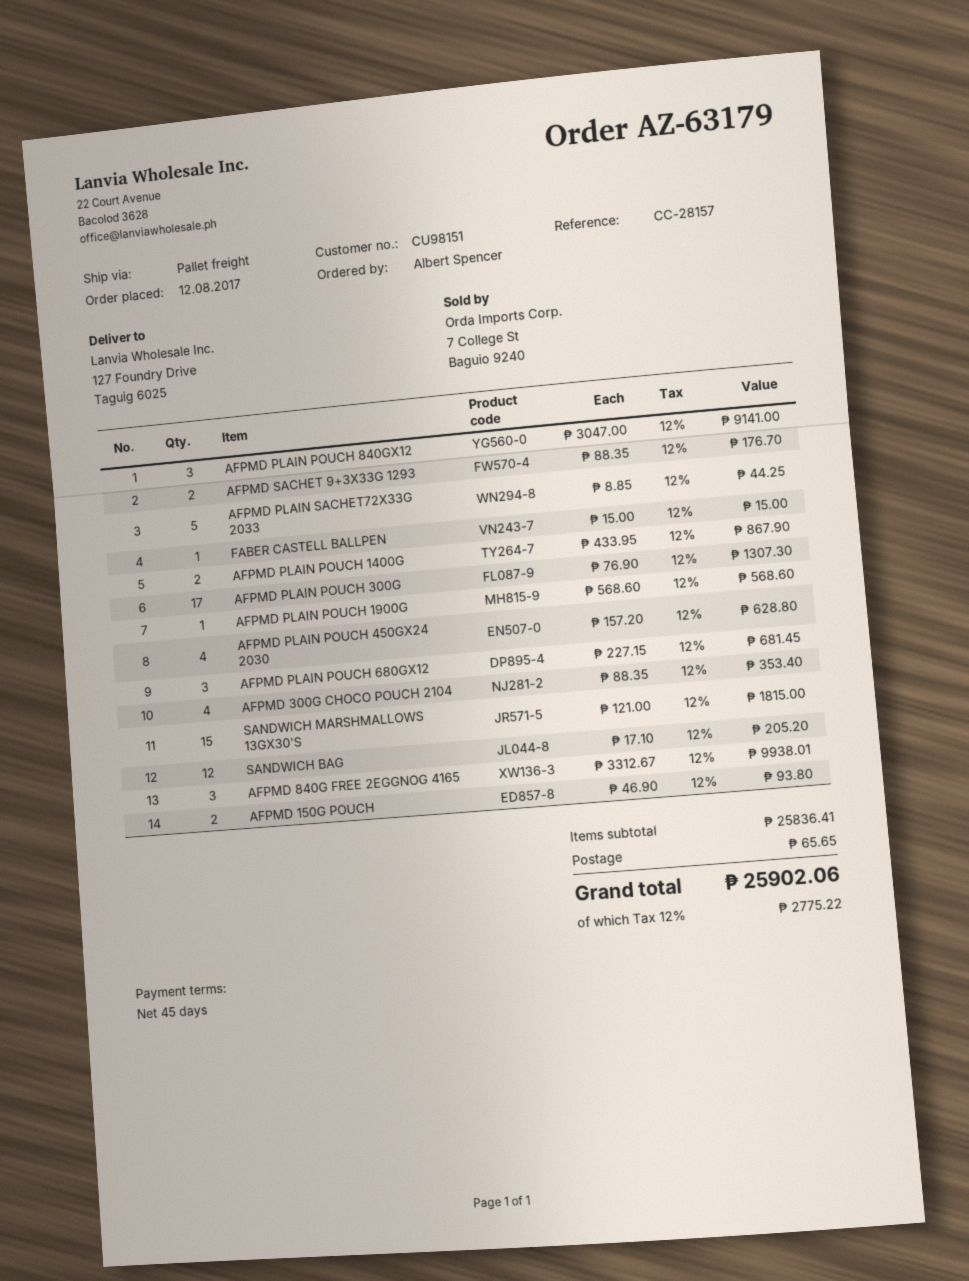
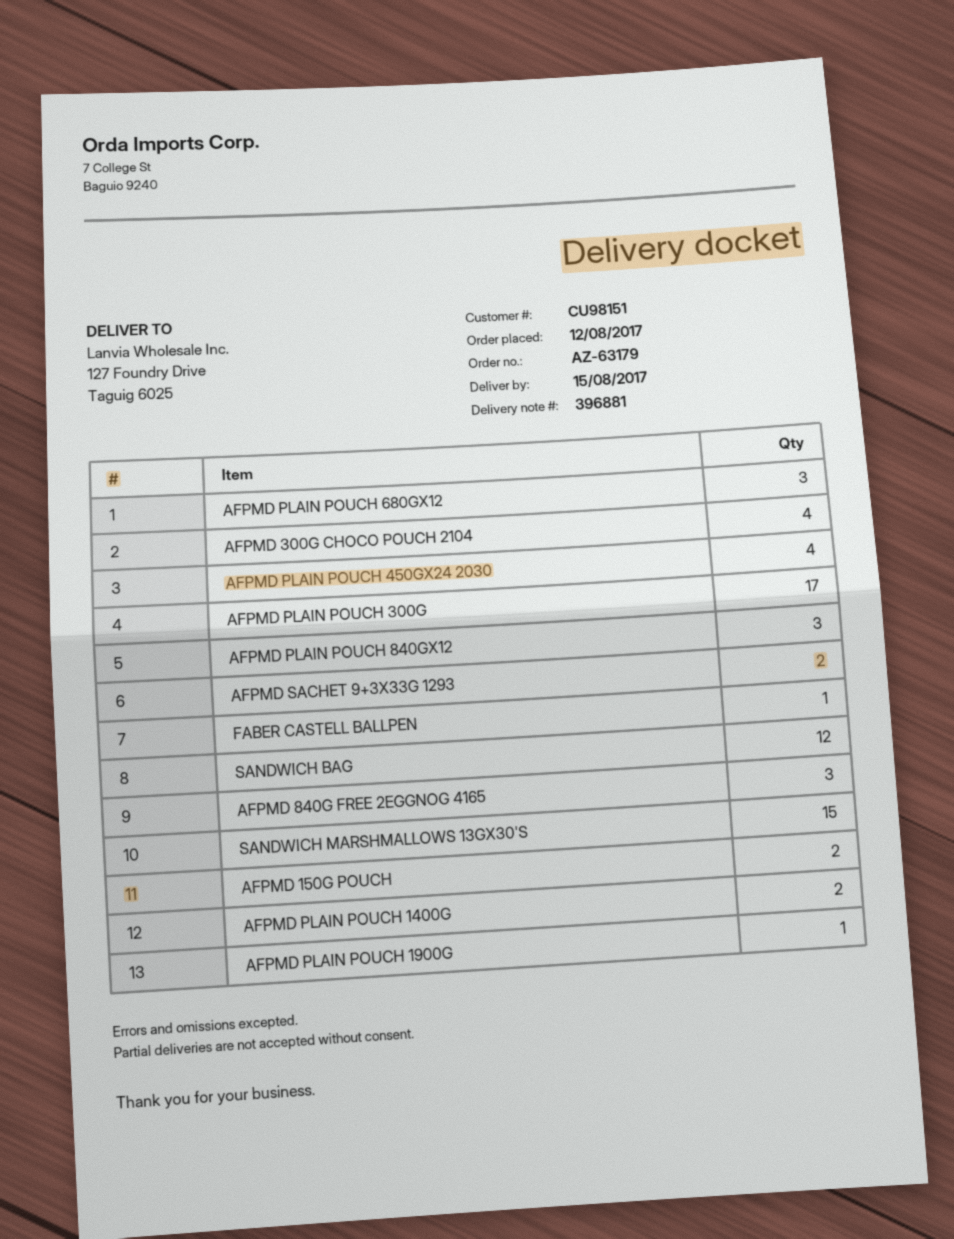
AFPMD PLAIN SACHET72X33G 2033: 5 -> none

